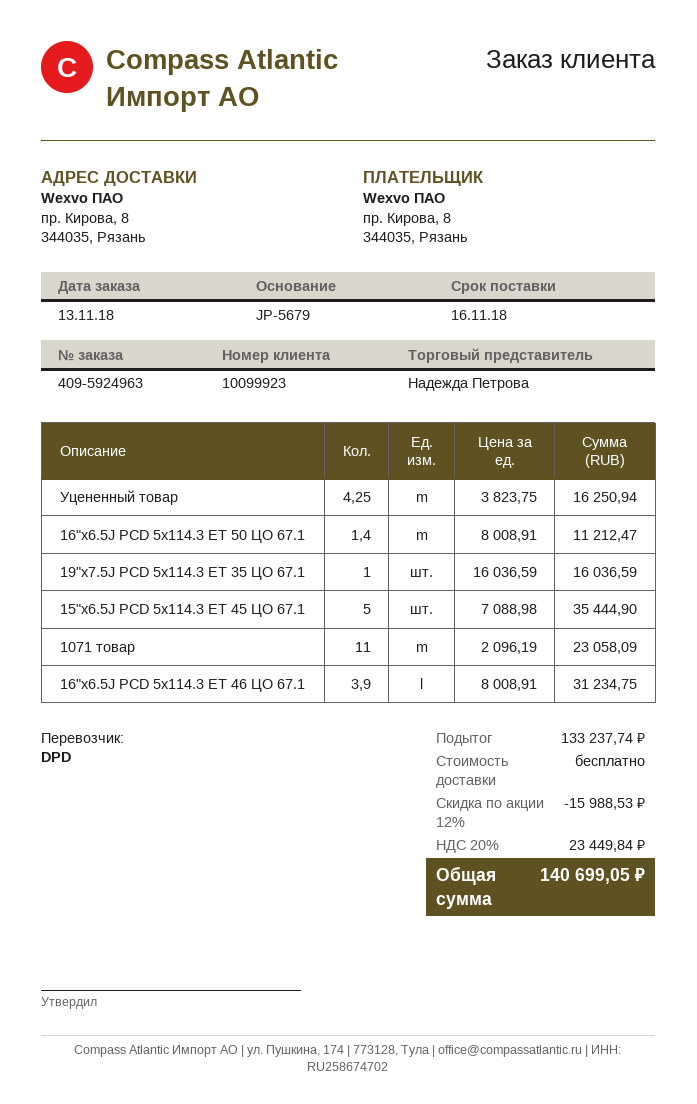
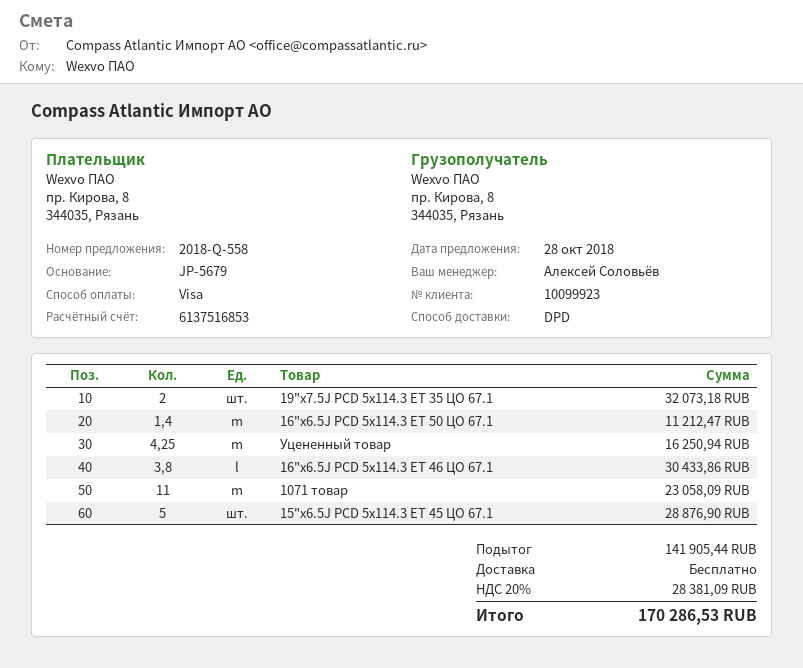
sales rep: Надежда Петрова -> Алексей Соловьёв
19"x7.5J PCD 5x114.3 ЕТ 35 ЦО 67.1: 1 for 16036.59 -> 2 for 32073.18
15"x6.5J PCD 5x114.3 ЕТ 45 ЦО 67.1: 5 for 35444.90 -> 5 for 28876.90
16"x6.5J PCD 5x114.3 ЕТ 46 ЦО 67.1: 3.9 for 31234.75 -> 3.8 for 30433.86
subtotal: 133237.74 -> 141905.44
discount: 12% = 15988.53 -> none
tax: 20% = 23449.84 -> 20% = 28381.09
total: 140699.05 -> 170286.53

